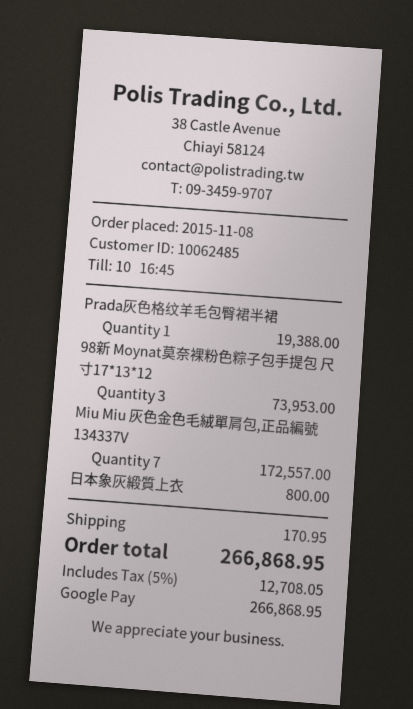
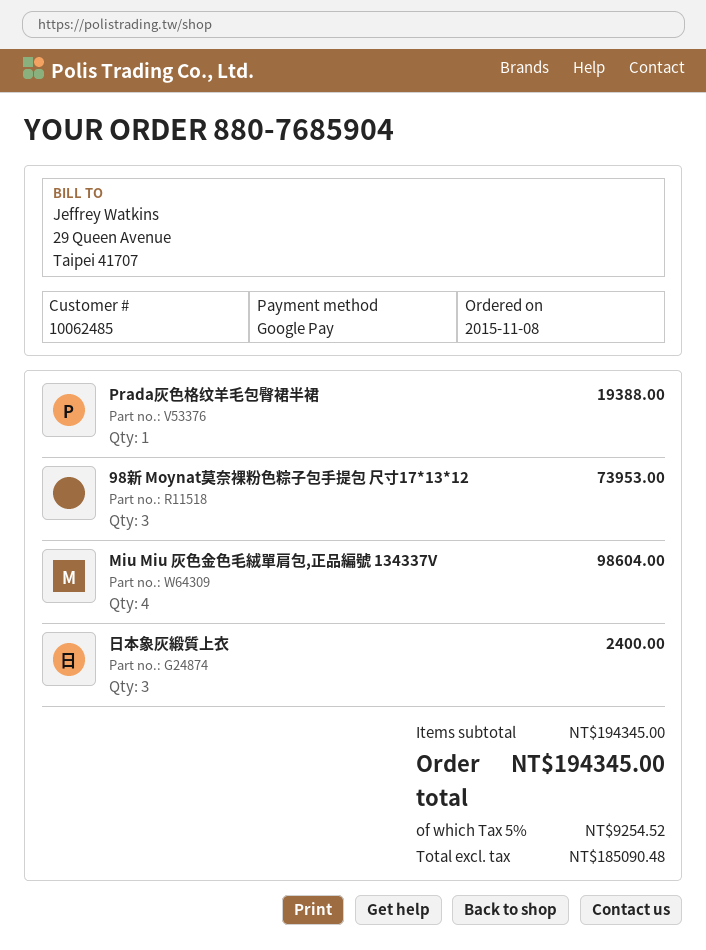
Miu Miu 灰色金色毛絨單肩包,正品編號 134337V: 7 for 172557.00 -> 4 for 98604.00
日本象灰緞質上衣: 1 for 800.00 -> 3 for 2400.00
shipping: 170.95 -> none
tax: 5% = 12708.05 -> 5% = 9254.52
total: 266868.95 -> 194345.00

